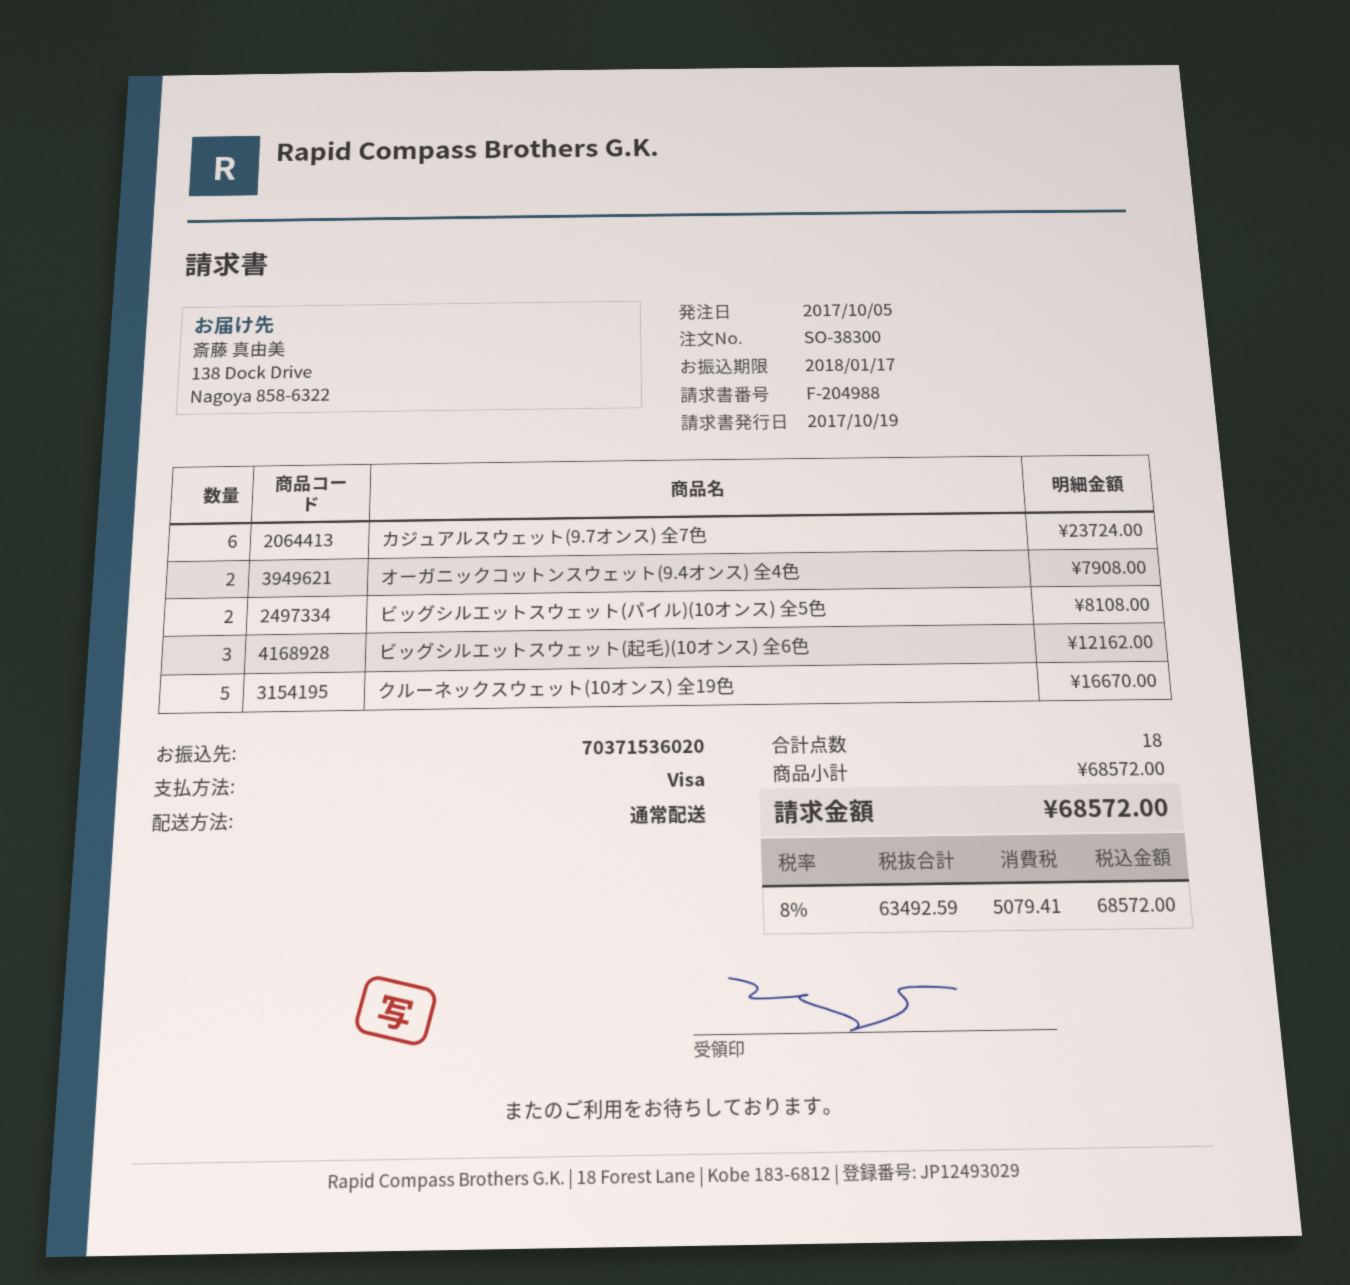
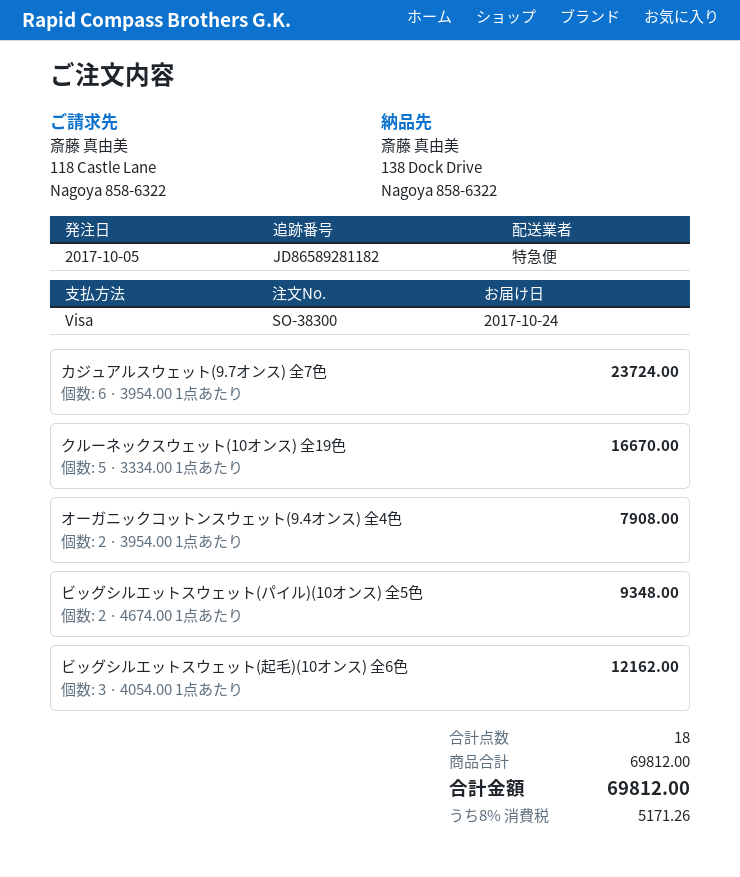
shipping method: standard -> express
ビッグシルエットスウェット(パイル)(10オンス) 全5色: 2 for 8108.00 -> 2 for 9348.00
subtotal: 68572.00 -> 69812.00
tax: 8% = 5079.41 -> 8% = 5171.26
total: 68572.00 -> 69812.00

